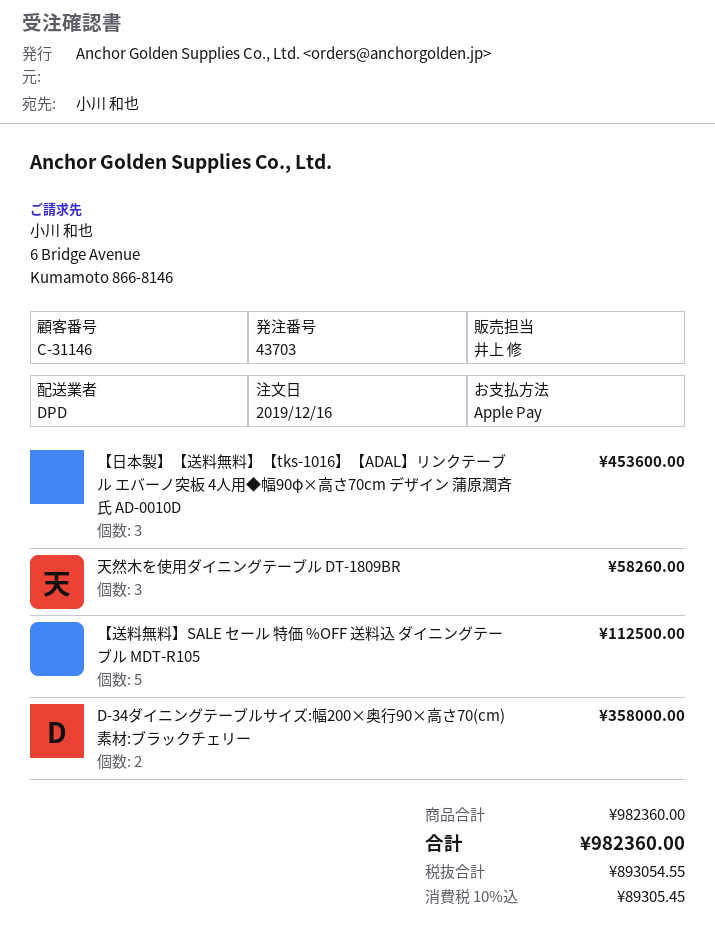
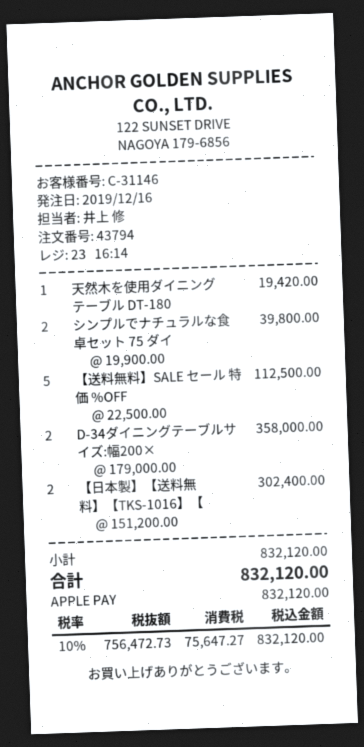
order number: 43703 -> 43794
【日本製】【送料無料】【tks-1016】【ADAL】リンクテーブル エバーノ突板 4人用◆幅90φ×高さ70cm デザイン 蒲原潤斉氏 AD-0010D: 3 for 453600.00 -> 2 for 302400.00
天然木を使用ダイニングテーブル DT-1809BR: 3 for 58260.00 -> 1 for 19420.00
シンプルでナチュラルな食卓セット 75 ダイ: none -> 2 for 39800.00
subtotal: 982360.00 -> 832120.00
net: 893054.55 -> 756472.73
tax: 10% = 89305.45 -> 10% = 75647.27
total: 982360.00 -> 832120.00

